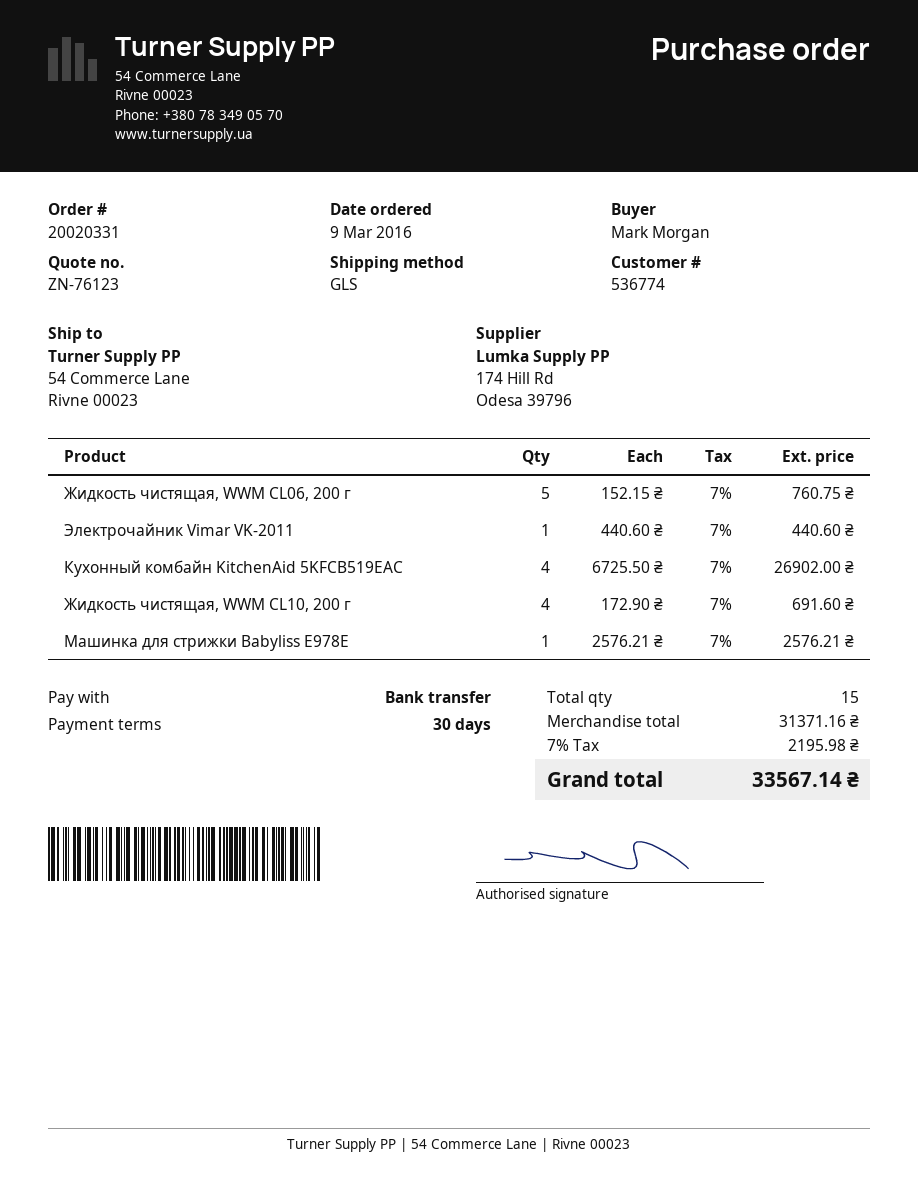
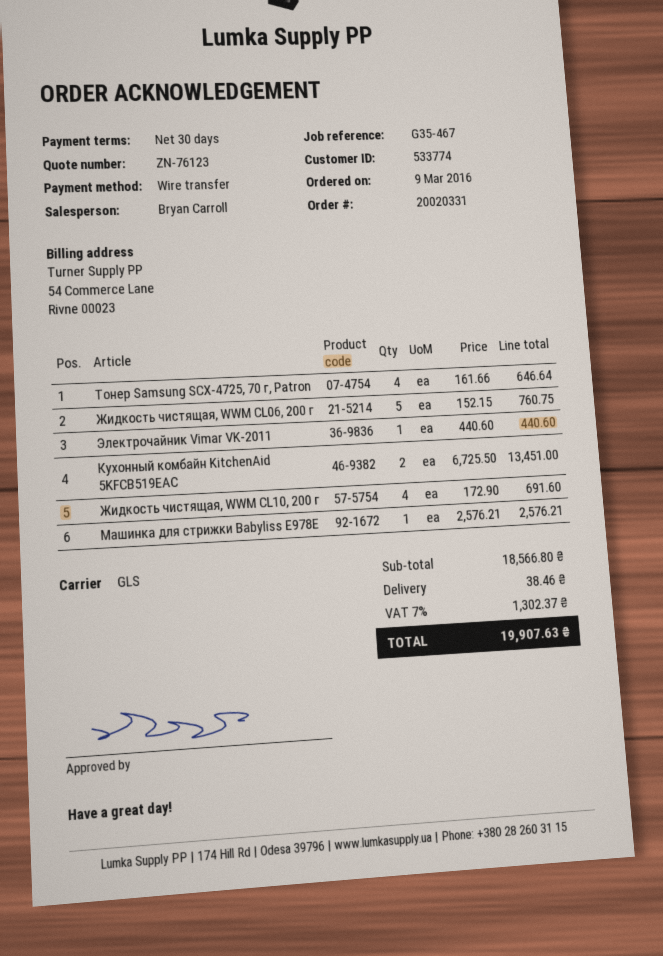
customer number: 536774 -> 533774
Кухонный комбайн KitchenAid 5KFCB519EAC: 4 x 6725.50 = 26902.00 -> 2 x 6725.50 = 13451.00
Тонер Samsung SCX-4725, 70 г, Patron: none -> 4 x 161.66 = 646.64
subtotal: 31371.16 -> 18566.80
shipping: none -> 38.46
tax: 7% = 2195.98 -> 7% = 1302.37
total: 33567.14 -> 19907.63

